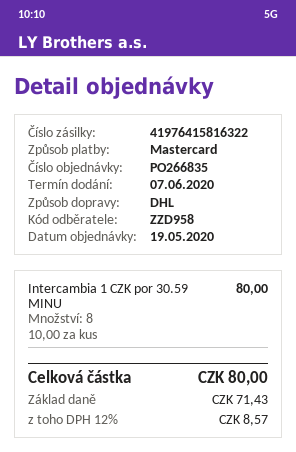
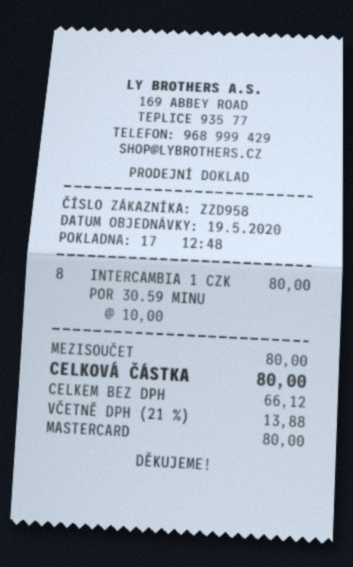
net: 71.43 -> 66.12
tax: 12% = 8.57 -> 21% = 13.88

